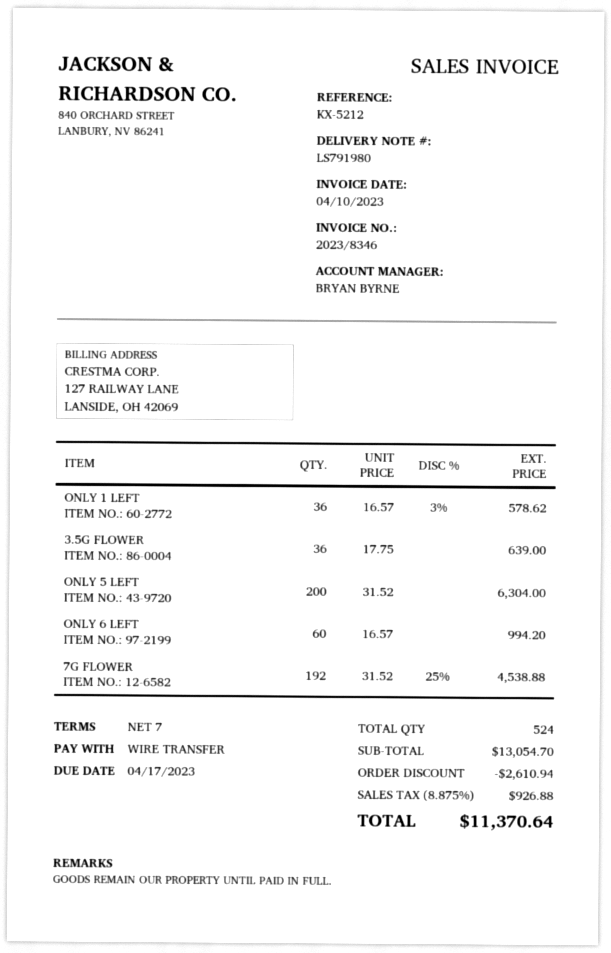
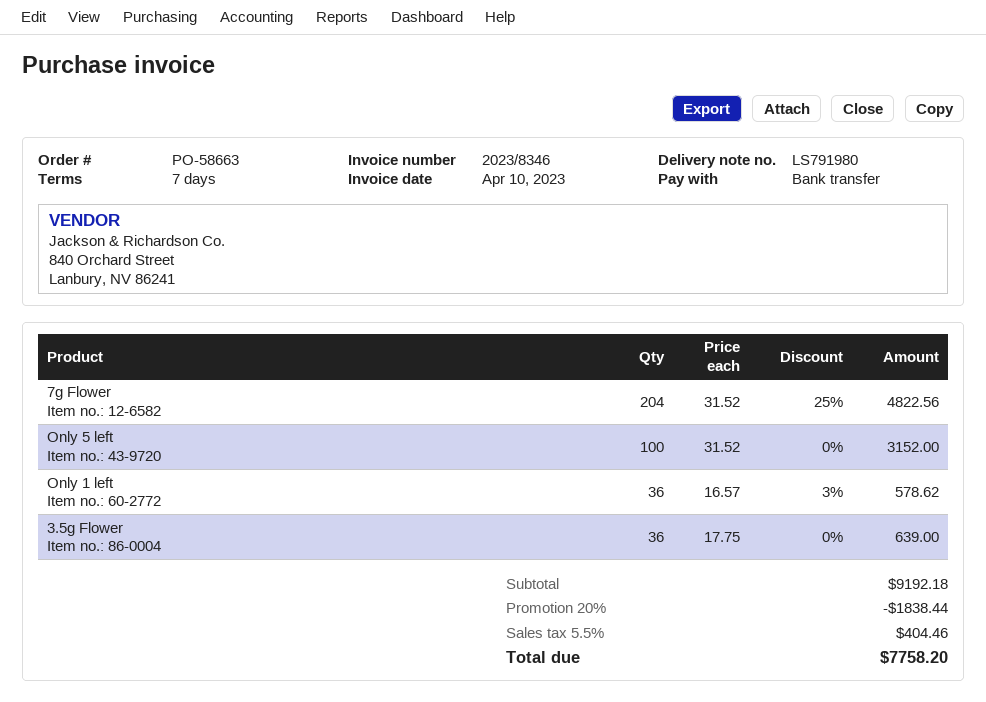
ONLY 5 LEFT: 200 x 31.52 = 6304.00 -> 100 x 31.52 = 3152.00
ONLY 6 LEFT: 60 x 16.57 = 994.20 -> none
7G FLOWER: 192 x 31.52 - 25% = 4538.88 -> 204 x 31.52 - 25% = 4822.56
subtotal: 13054.70 -> 9192.18
discount: 2610.94 -> 1838.44
tax: 8.875% = 926.88 -> 5.5% = 404.46
total: 11370.64 -> 7758.20

